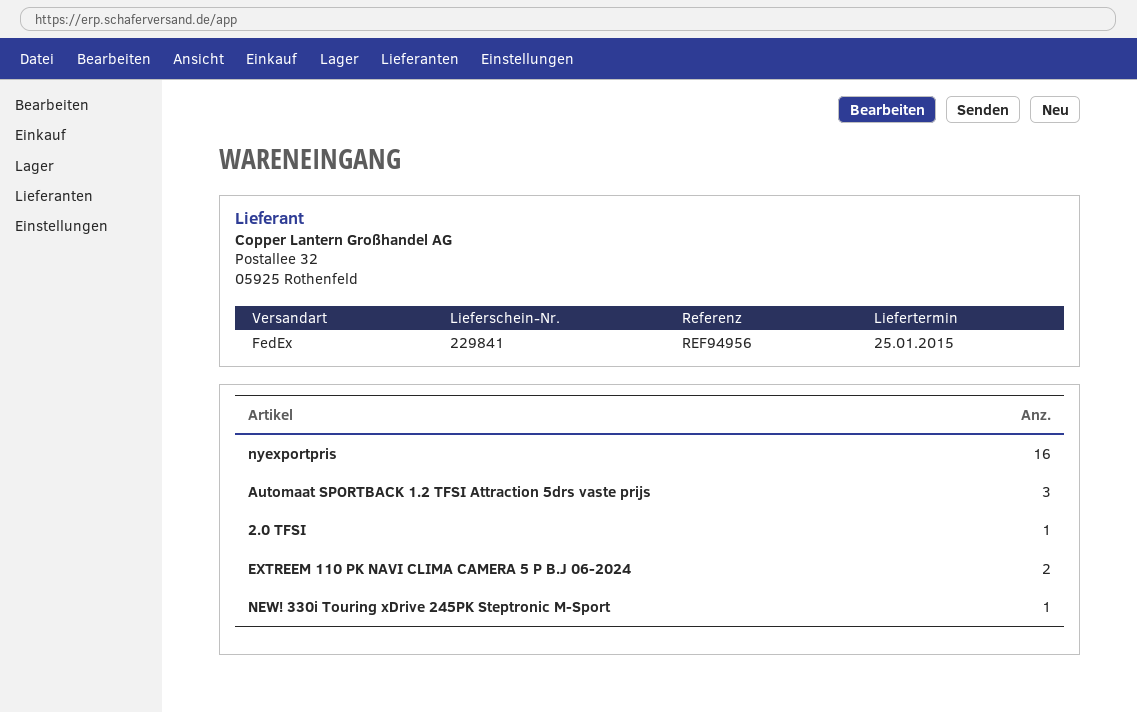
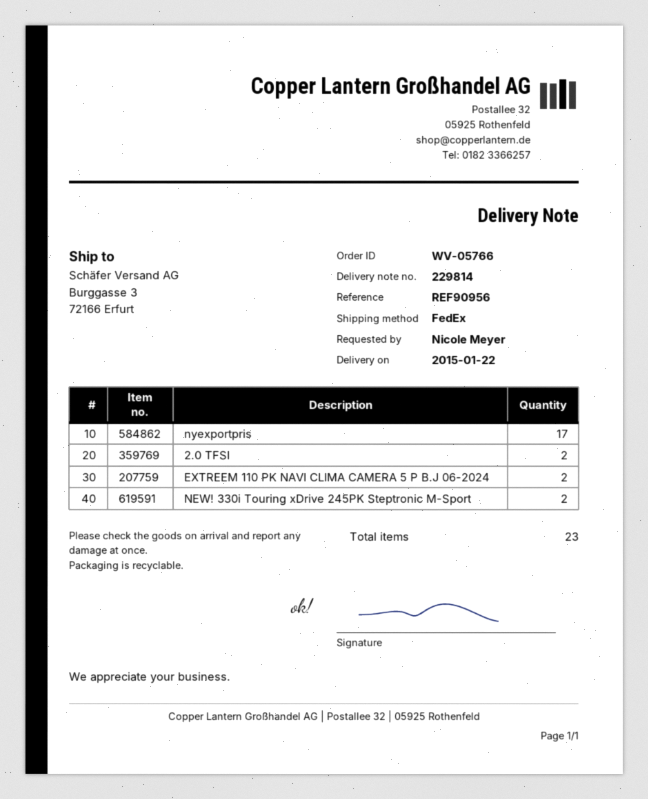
delivery note number: 229841 -> 229814
delivery date: 2015-01-25 -> 2015-01-22
reference: REF94956 -> REF90956
nyexportpris: 16 -> 17
Automaat SPORTBACK 1.2 TFSI Attraction 5drs vaste prijs: 3 -> none
2.0 TFSI: 1 -> 2
NEW! 330i Touring xDrive 245PK Steptronic M-Sport: 1 -> 2

